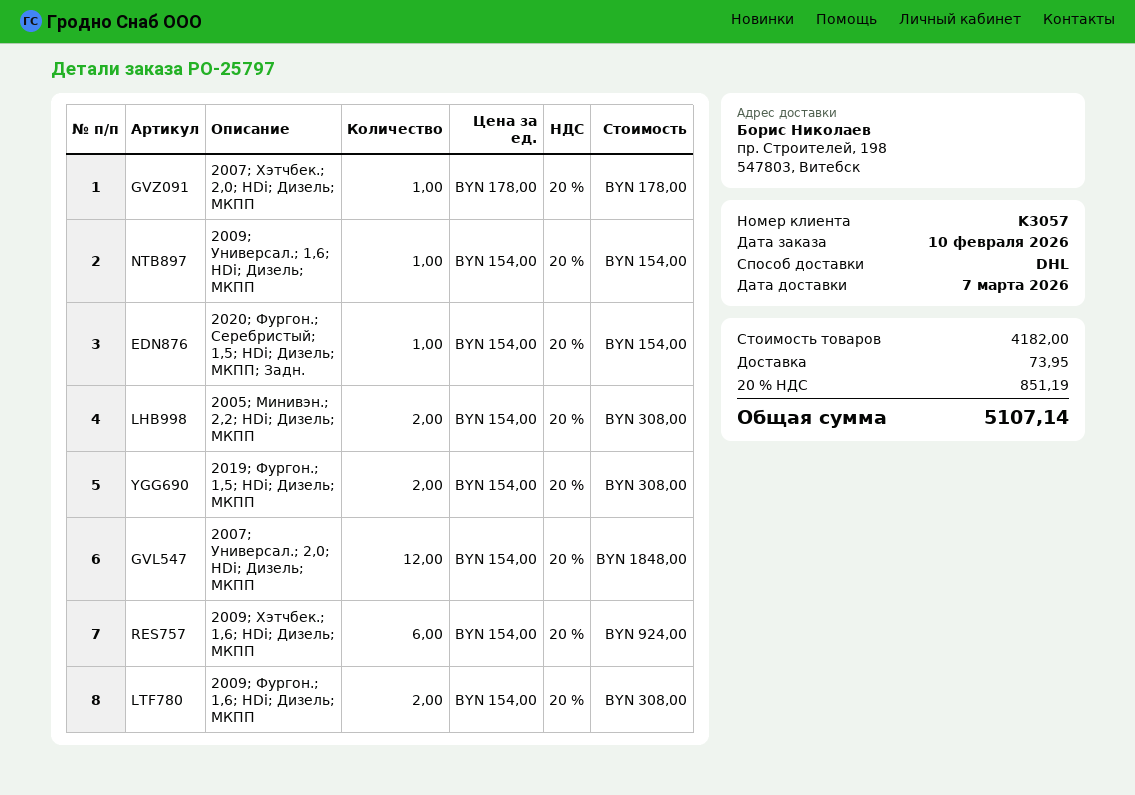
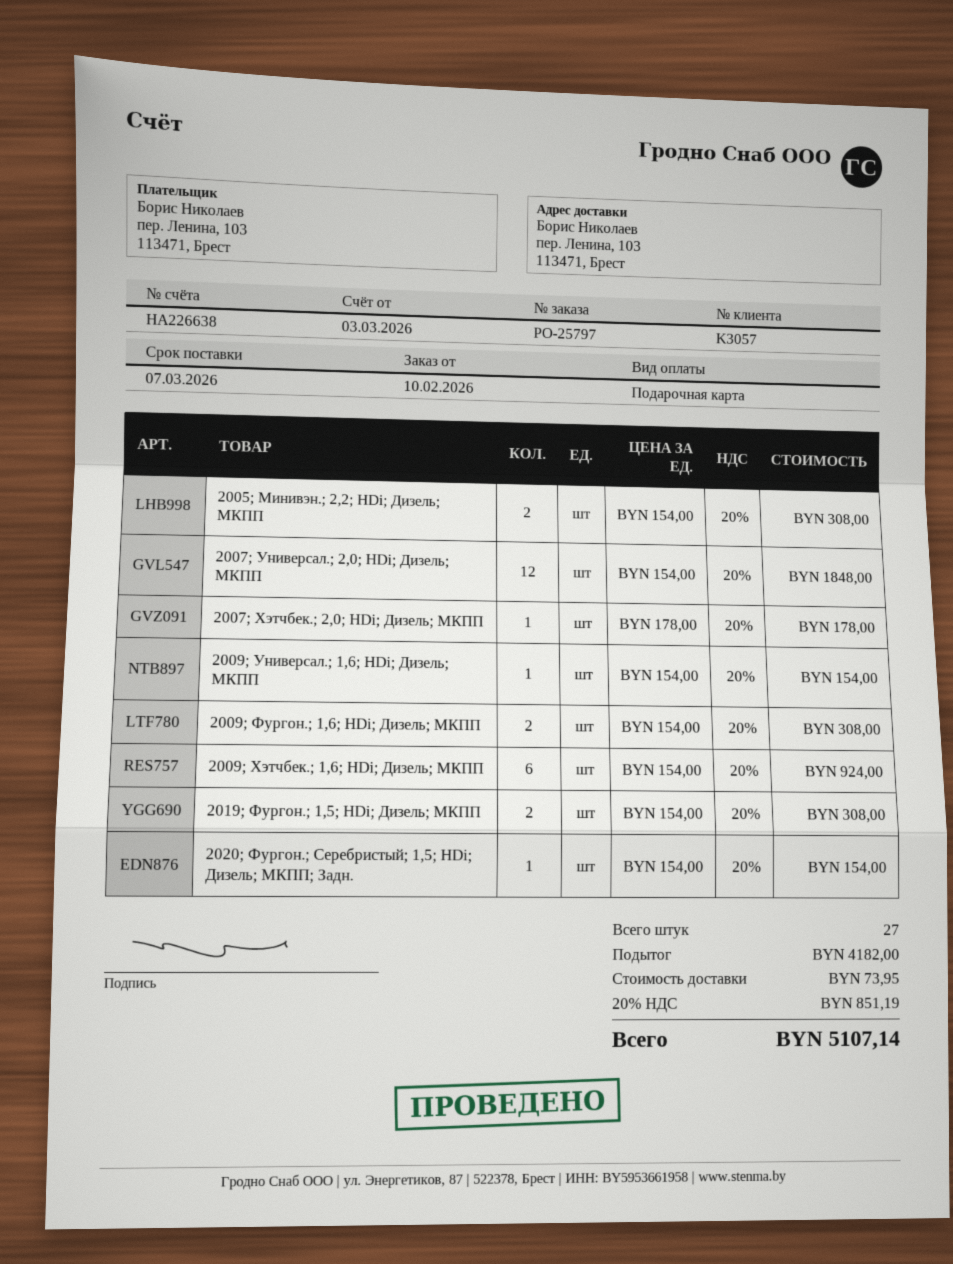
ship to: пр. Строителей, 198, 547803, Витебск -> пер. Ленина, 103, 113471, Брест

